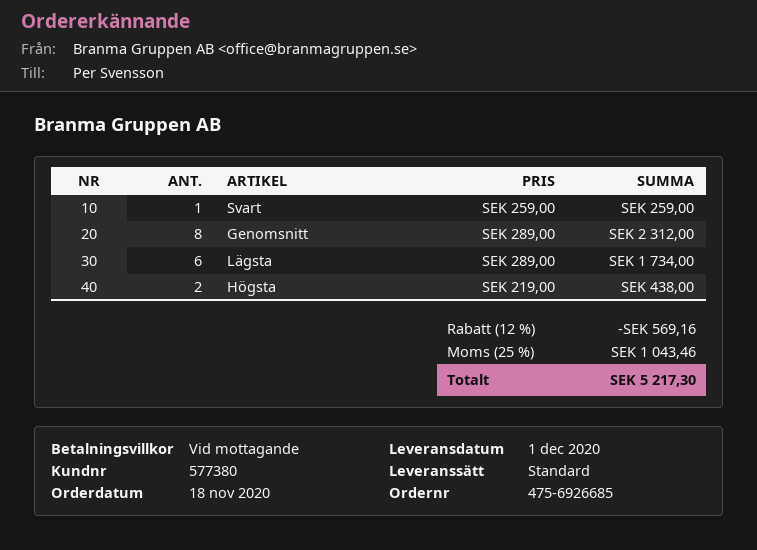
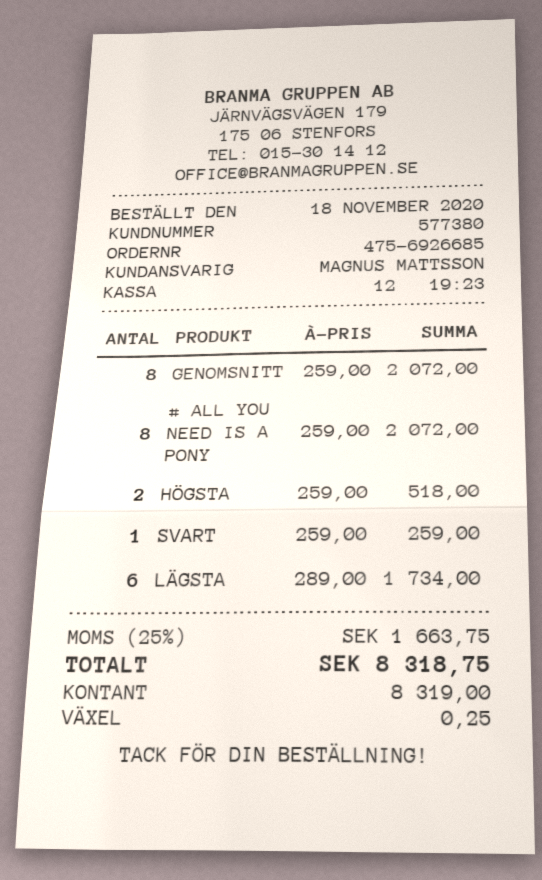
Genomsnitt: 8 x 289.00 = 2312.00 -> 8 x 259.00 = 2072.00
Högsta: 2 x 219.00 = 438.00 -> 2 x 259.00 = 518.00
# ALL YOU NEED IS A PONY: none -> 8 x 259.00 = 2072.00
discount: 12% = 569.16 -> none
tax: 25% = 1043.46 -> 25% = 1663.75
total: 5217.30 -> 8318.75

